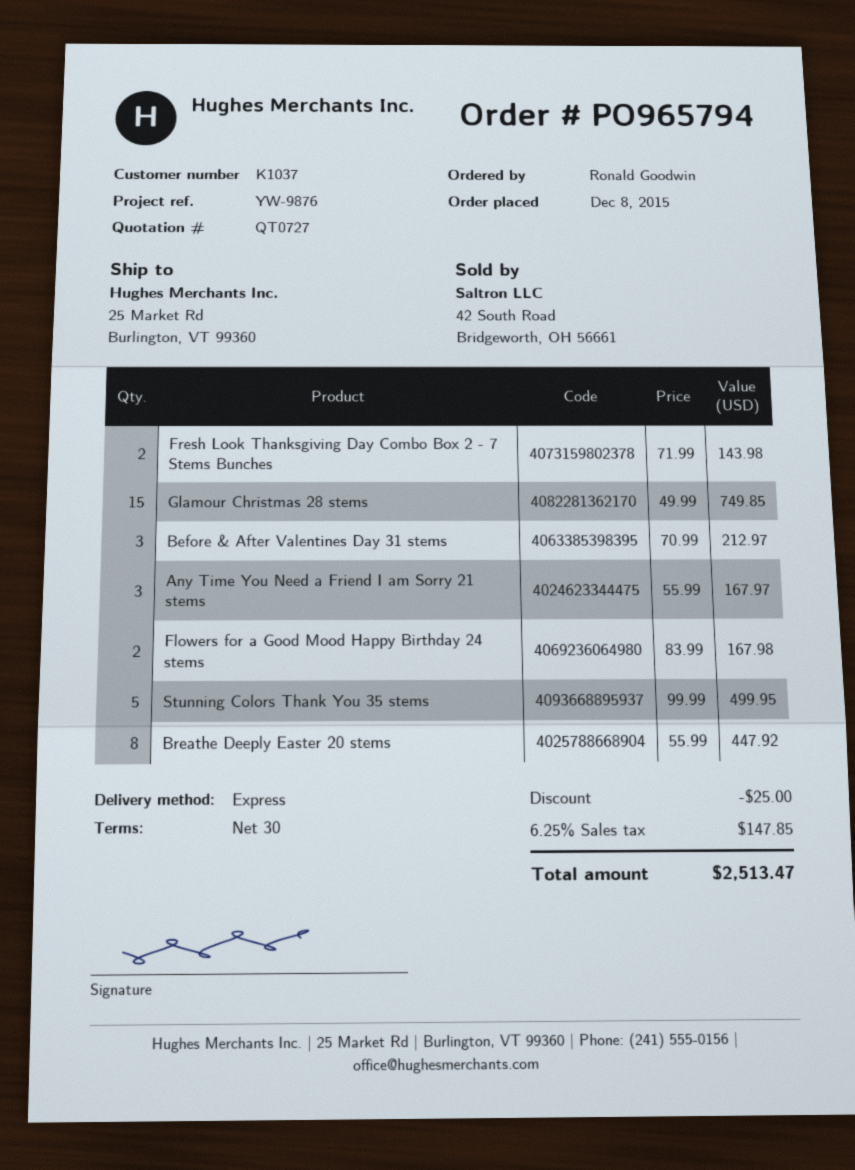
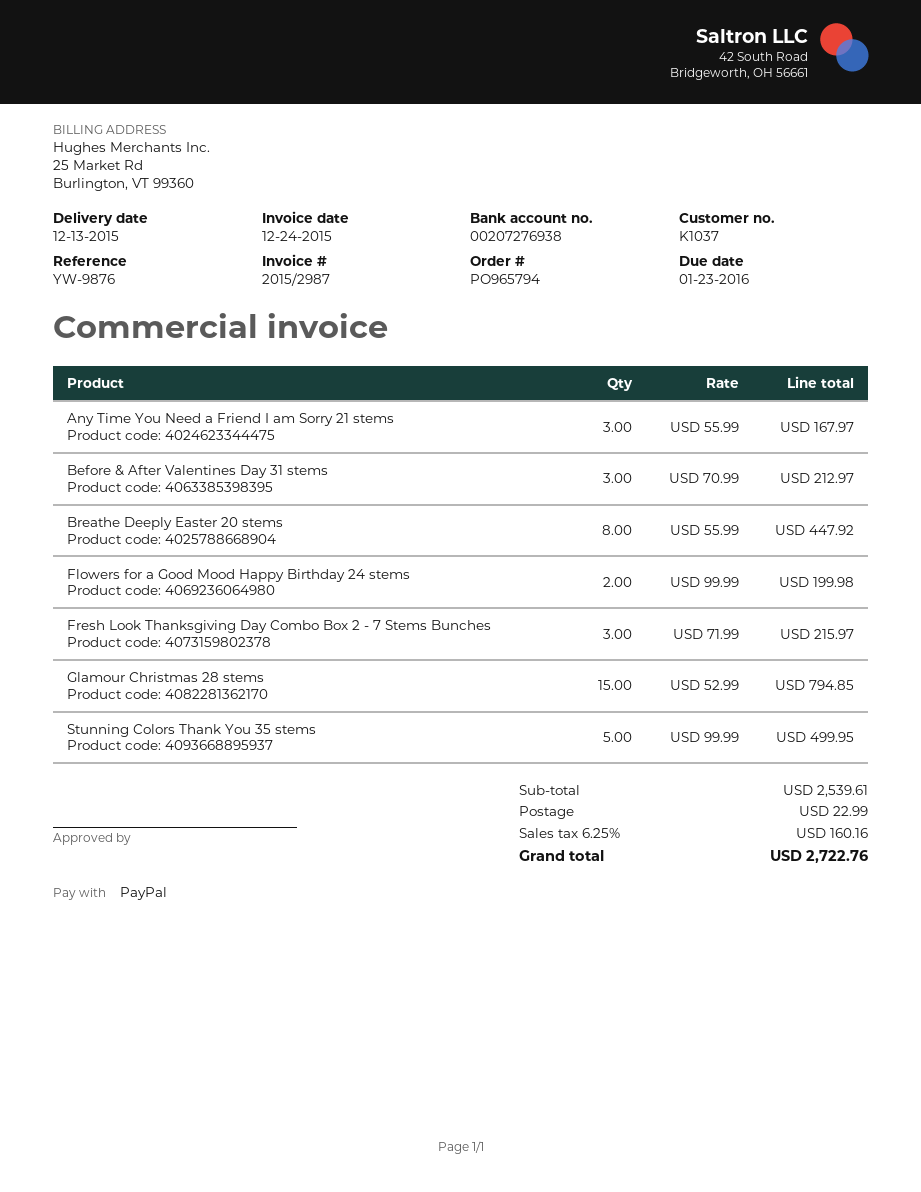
Fresh Look Thanksgiving Day Combo Box 2 - 7 Stems Bunches: 2 x 71.99 = 143.98 -> 3 x 71.99 = 215.97
Glamour Christmas 28 stems: 15 x 49.99 = 749.85 -> 15 x 52.99 = 794.85
Flowers for a Good Mood Happy Birthday 24 stems: 2 x 83.99 = 167.98 -> 2 x 99.99 = 199.98
discount: 25.00 -> none
shipping: none -> 22.99
tax: 6.25% = 147.85 -> 6.25% = 160.16
total: 2513.47 -> 2722.76

